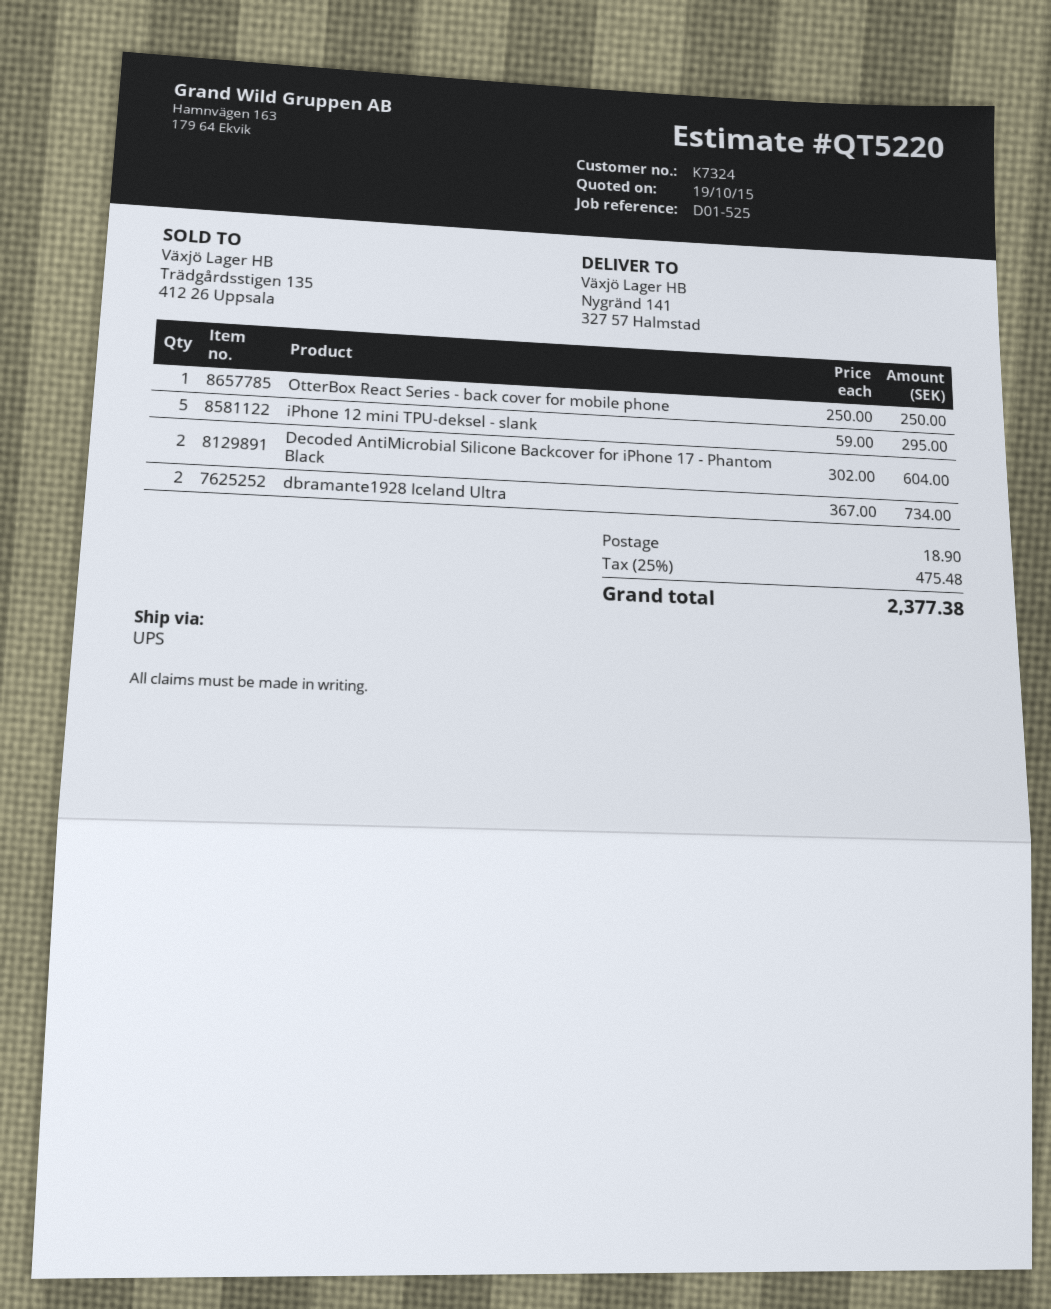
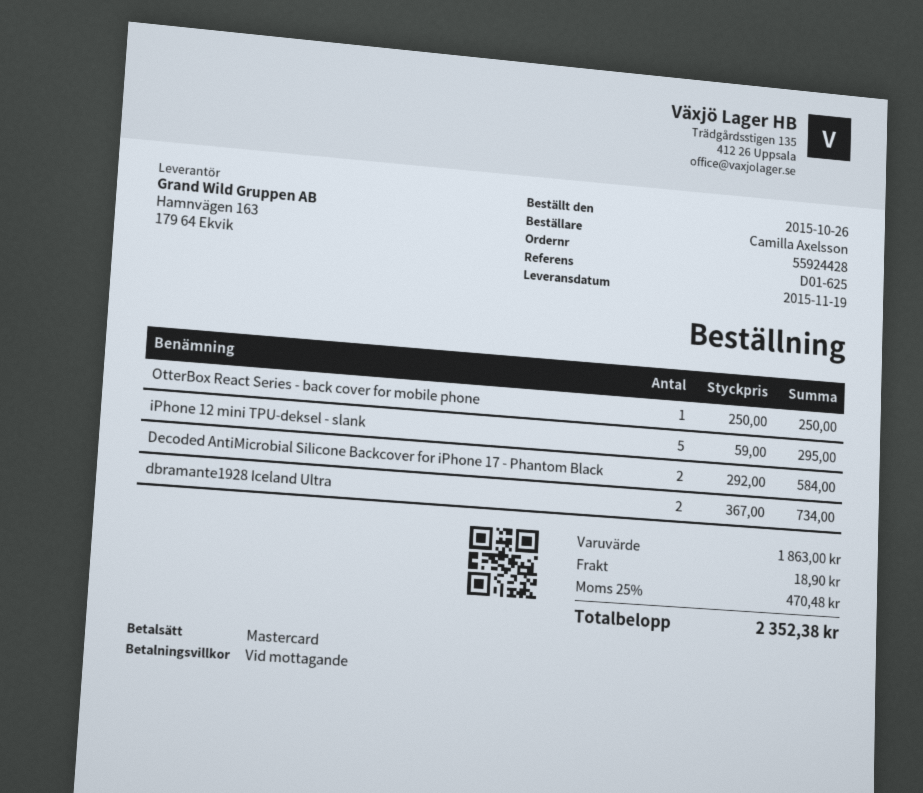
reference: D01-525 -> D01-625
Decoded AntiMicrobial Silicone Backcover for iPhone 17 - Phantom Black: 2 x 302.00 = 604.00 -> 2 x 292.00 = 584.00
tax: 25% = 475.48 -> 25% = 470.48
total: 2377.38 -> 2352.38

